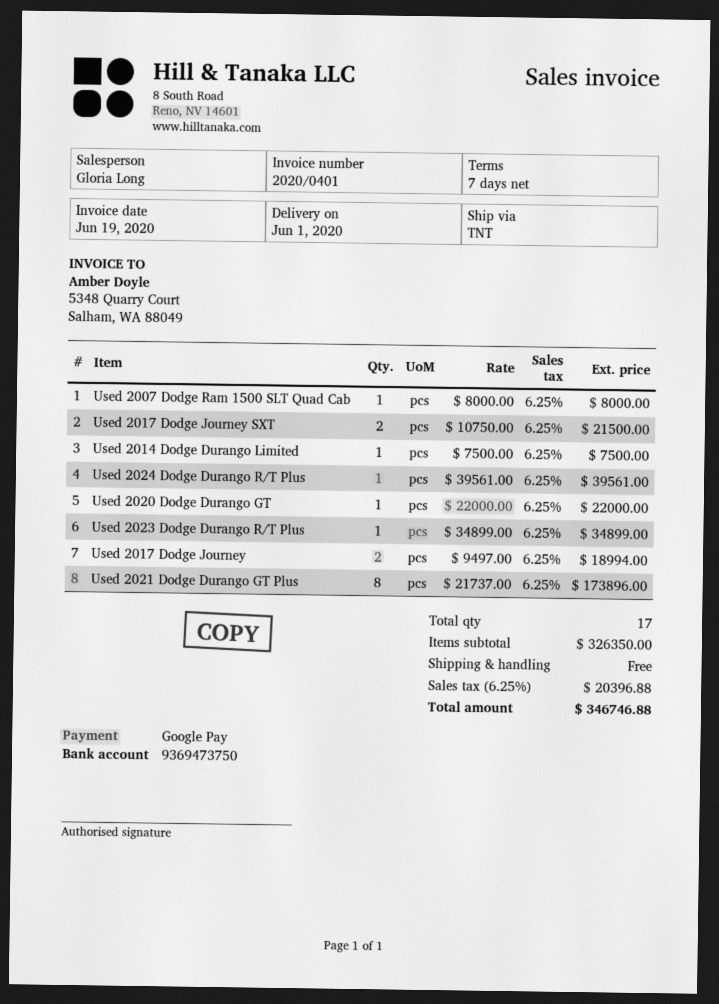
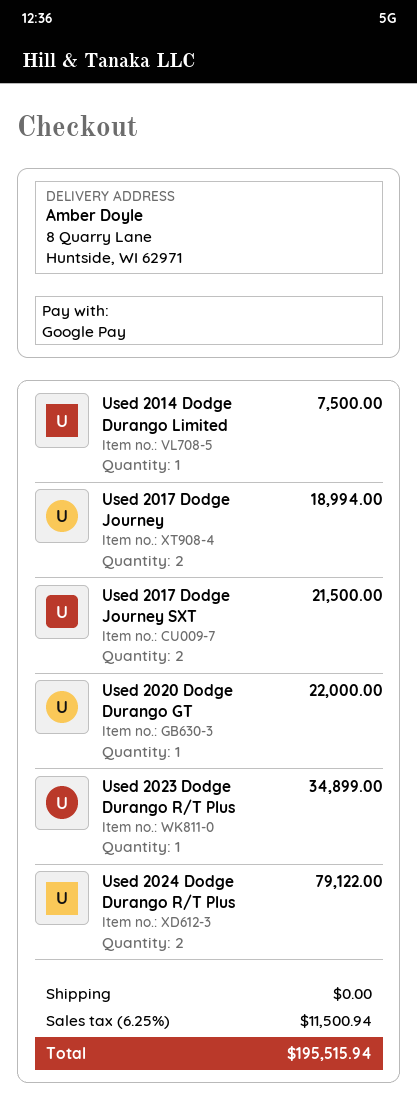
Used 2007 Dodge Ram 1500 SLT Quad Cab: 1 for 8000.00 -> none
Used 2024 Dodge Durango R/T Plus: 1 for 39561.00 -> 2 for 79122.00
Used 2021 Dodge Durango GT Plus: 8 for 173896.00 -> none
tax: 6.25% = 20396.88 -> 6.25% = 11500.94
total: 346746.88 -> 195515.94

